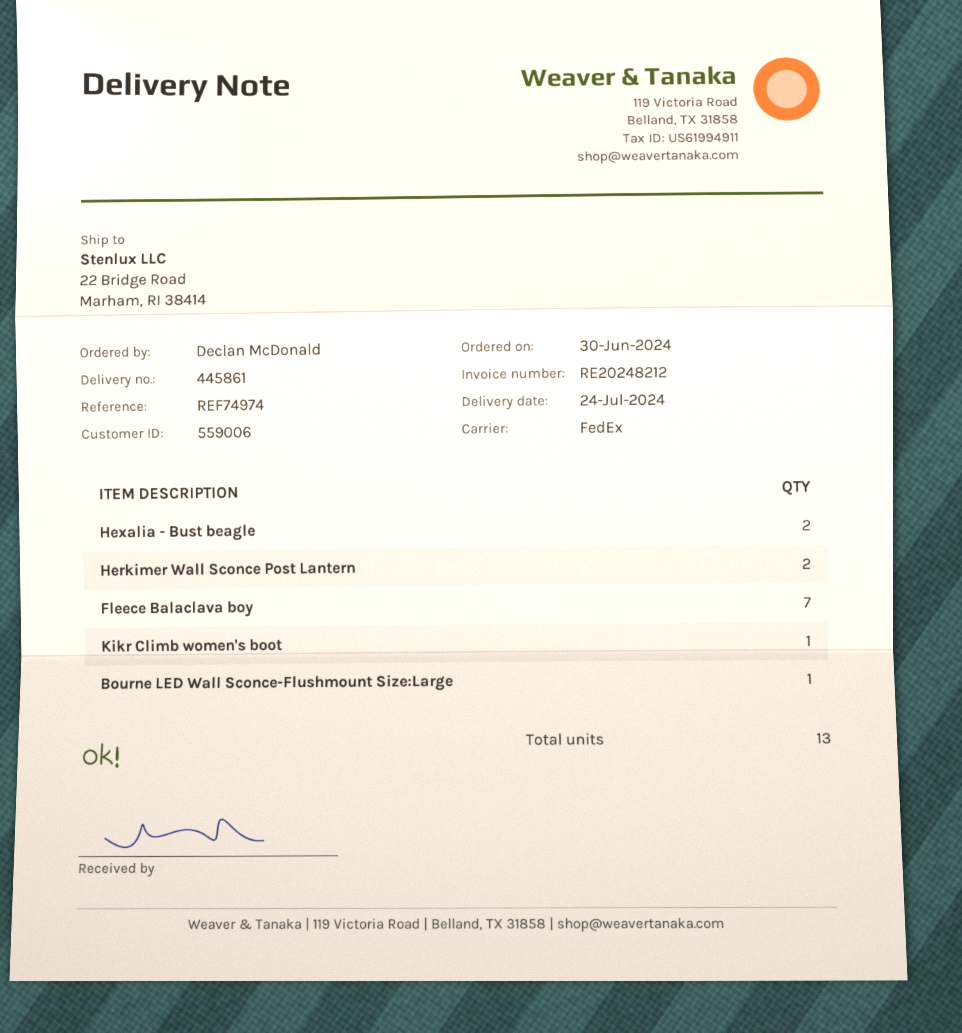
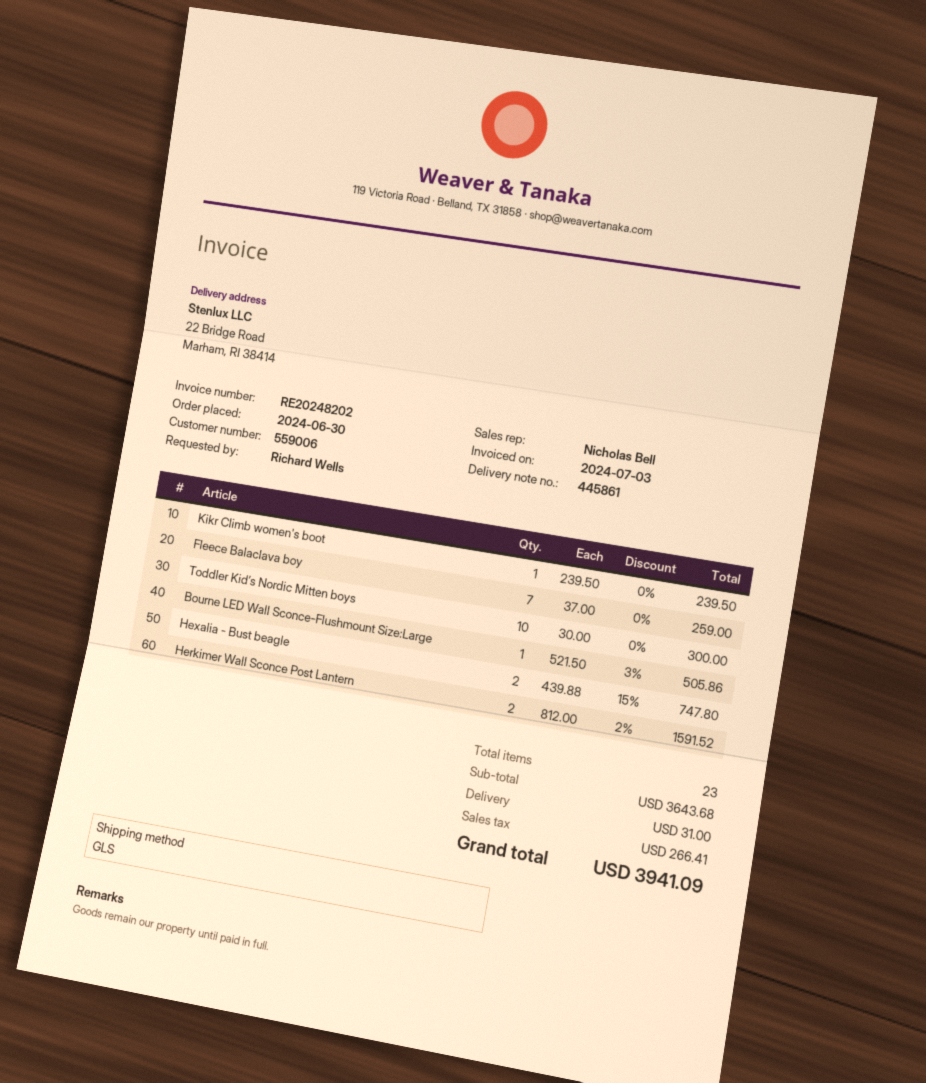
invoice number: RE20248212 -> RE20248202
ordered by: Declan McDonald -> Richard Wells
shipping method: FedEx -> GLS
Toddler Kid’s Nordic Mitten boys: none -> 10
total quantity: 13 -> 23

